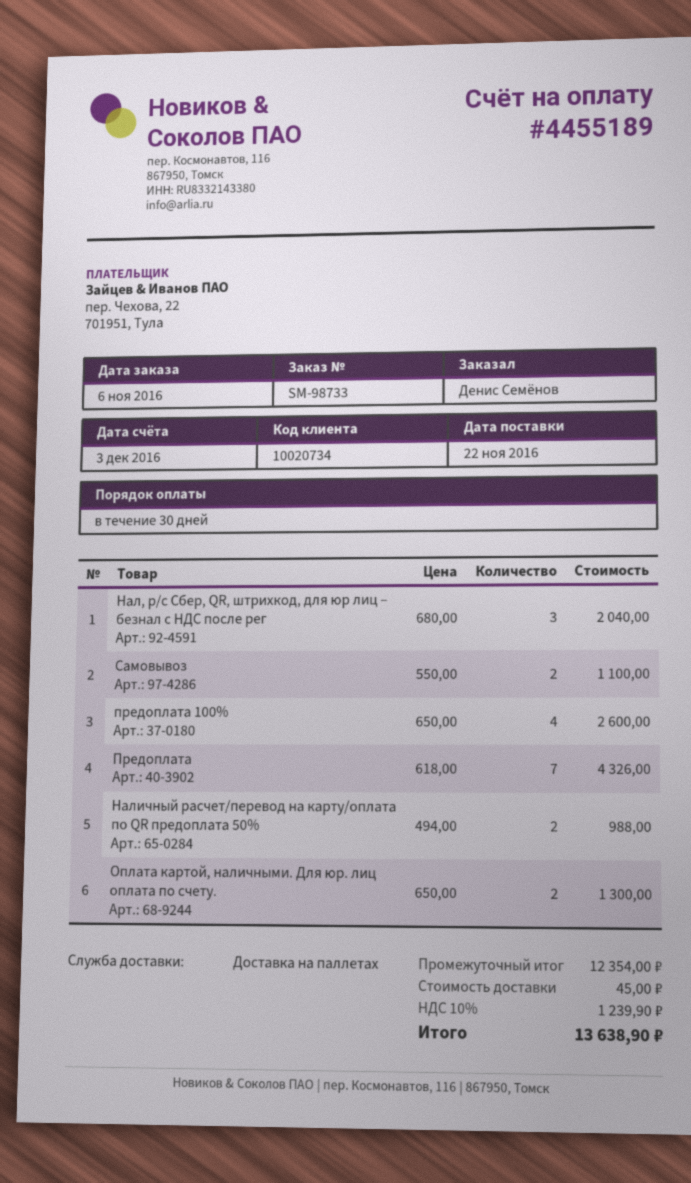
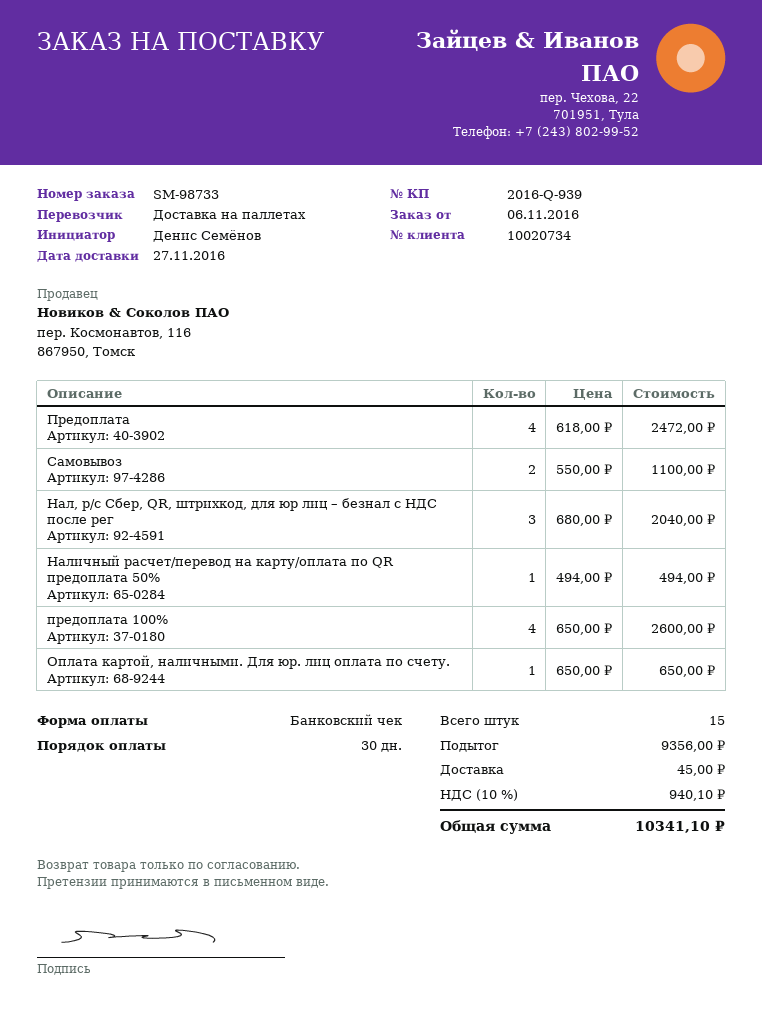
delivery date: 2016-11-22 -> 2016-11-27
Предоплата: 7 x 618.00 = 4326.00 -> 4 x 618.00 = 2472.00
Наличный расчет/перевод на карту/оплата по QR предоплата 50%: 2 x 494.00 = 988.00 -> 1 x 494.00 = 494.00
Оплата картой, наличными. Для юр. лиц оплата по счету.: 2 x 650.00 = 1300.00 -> 1 x 650.00 = 650.00
subtotal: 12354.00 -> 9356.00
tax: 10% = 1239.90 -> 10% = 940.10
total: 13638.90 -> 10341.10

